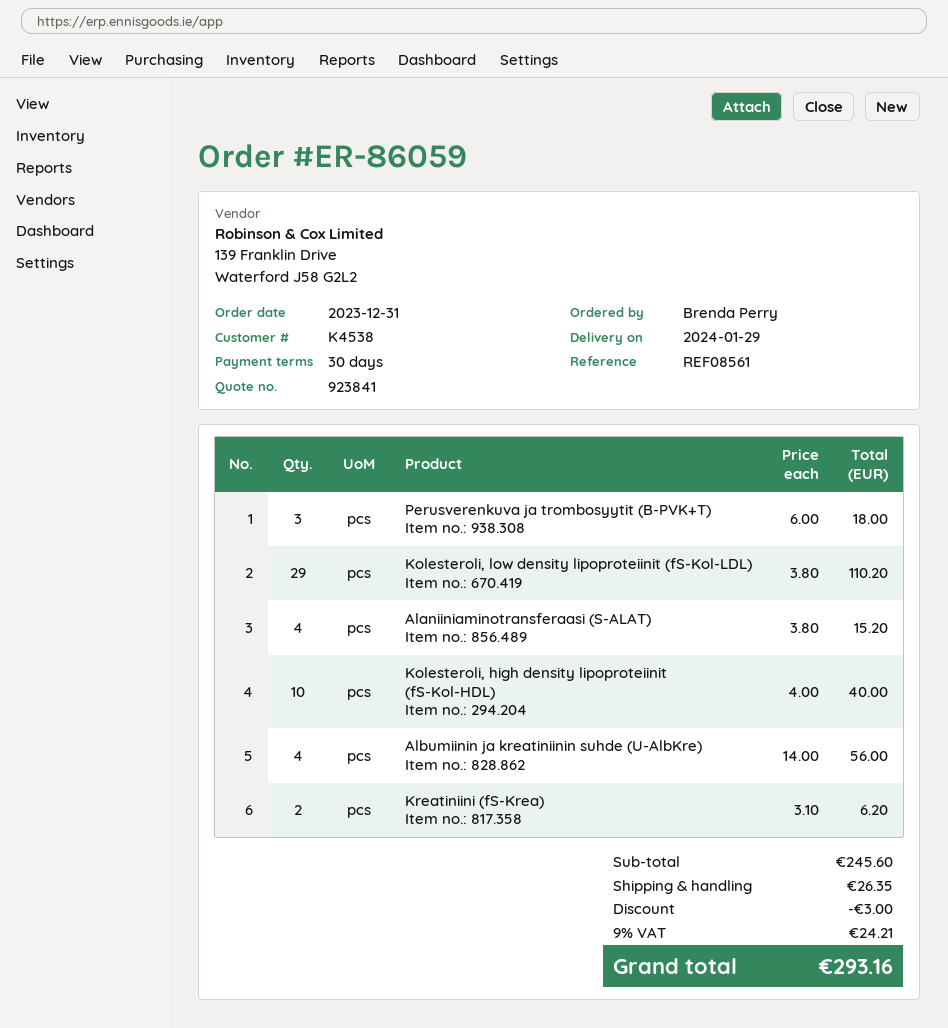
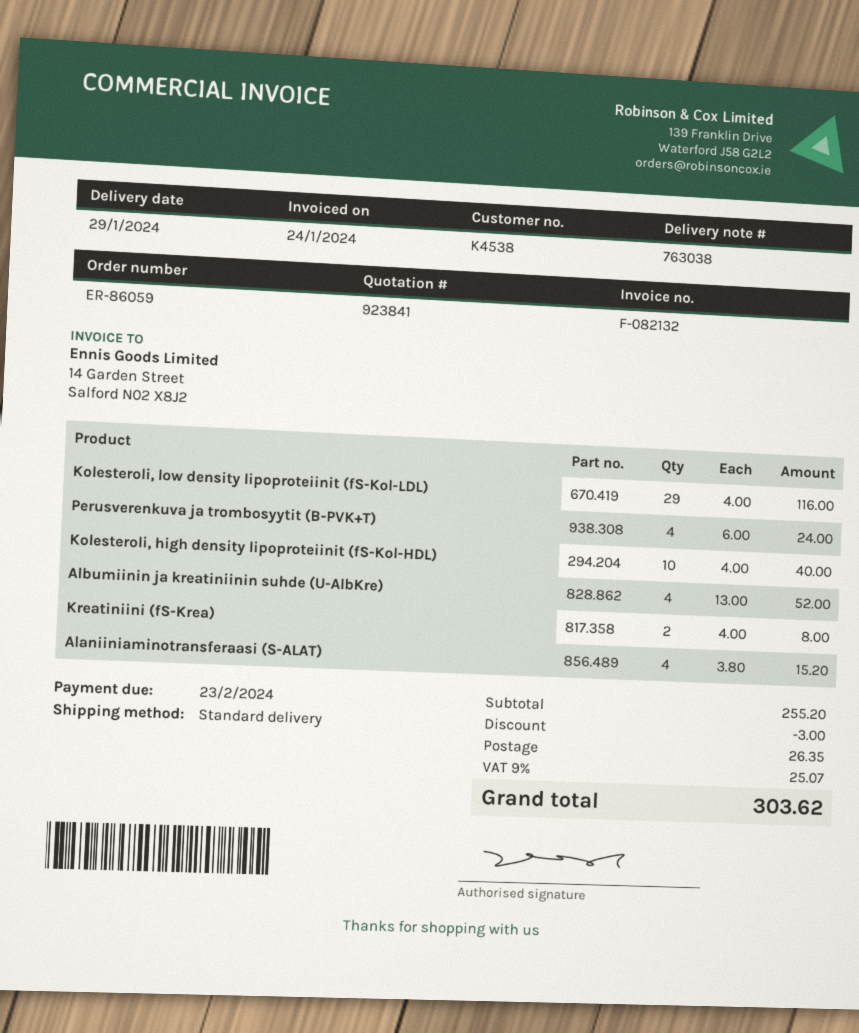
Perusverenkuva ja trombosyytit (B-PVK+T): 3 x 6.00 = 18.00 -> 4 x 6.00 = 24.00
Kolesteroli, low density lipoproteiinit (fS-Kol-LDL): 29 x 3.80 = 110.20 -> 29 x 4.00 = 116.00
Albumiinin ja kreatiniinin suhde (U-AlbKre): 4 x 14.00 = 56.00 -> 4 x 13.00 = 52.00
Kreatiniini (fS-Krea): 2 x 3.10 = 6.20 -> 2 x 4.00 = 8.00
subtotal: 245.60 -> 255.20
tax: 9% = 24.21 -> 9% = 25.07
total: 293.16 -> 303.62

